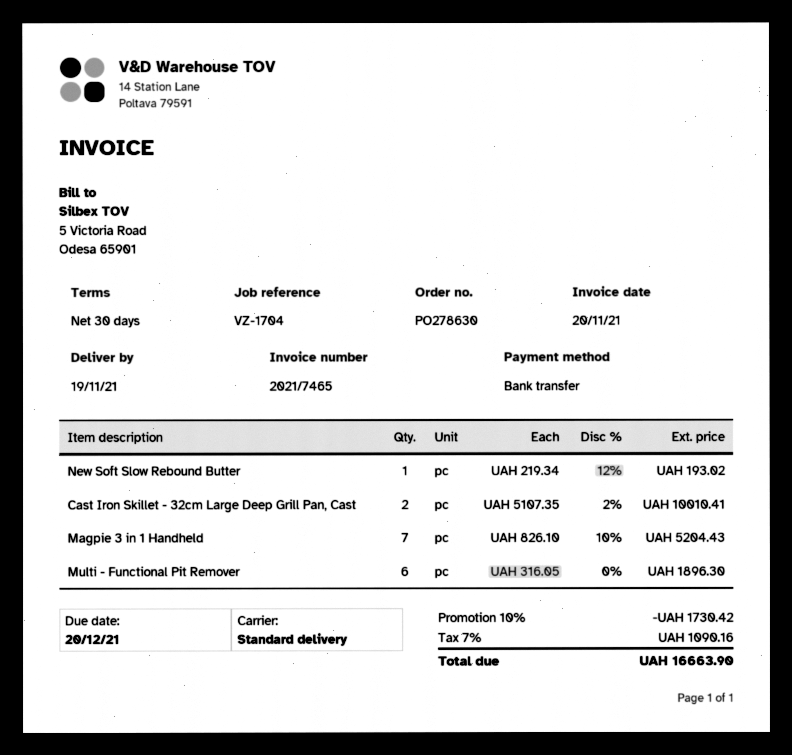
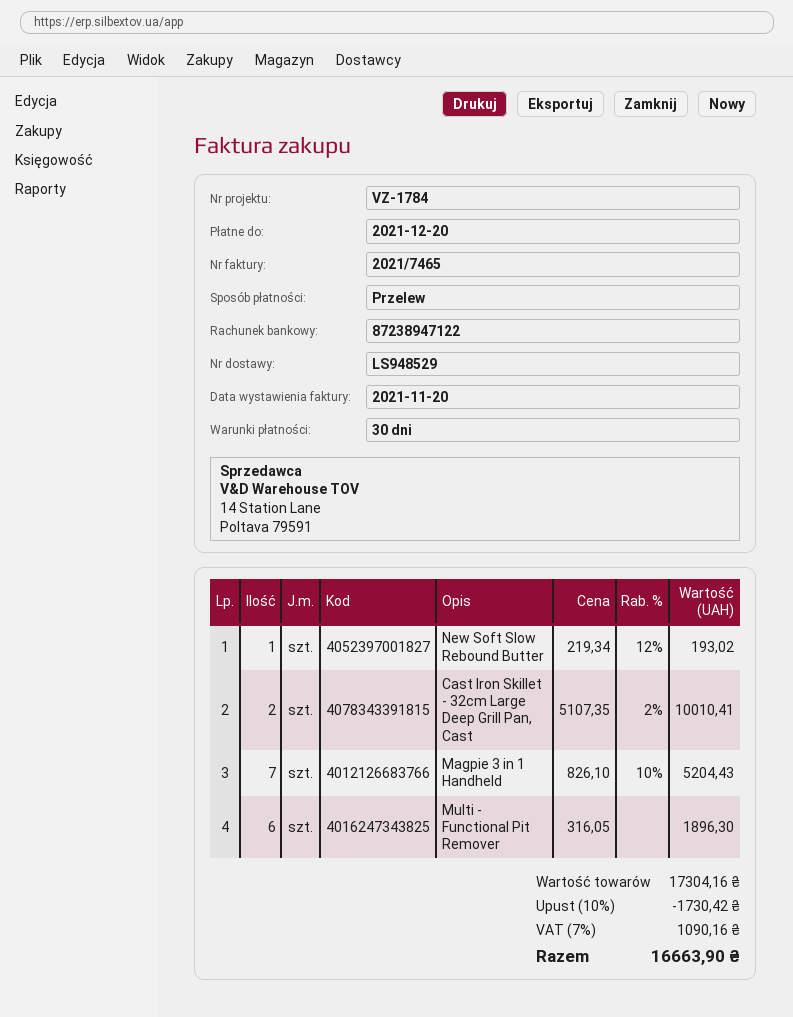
reference: VZ-1704 -> VZ-1784

